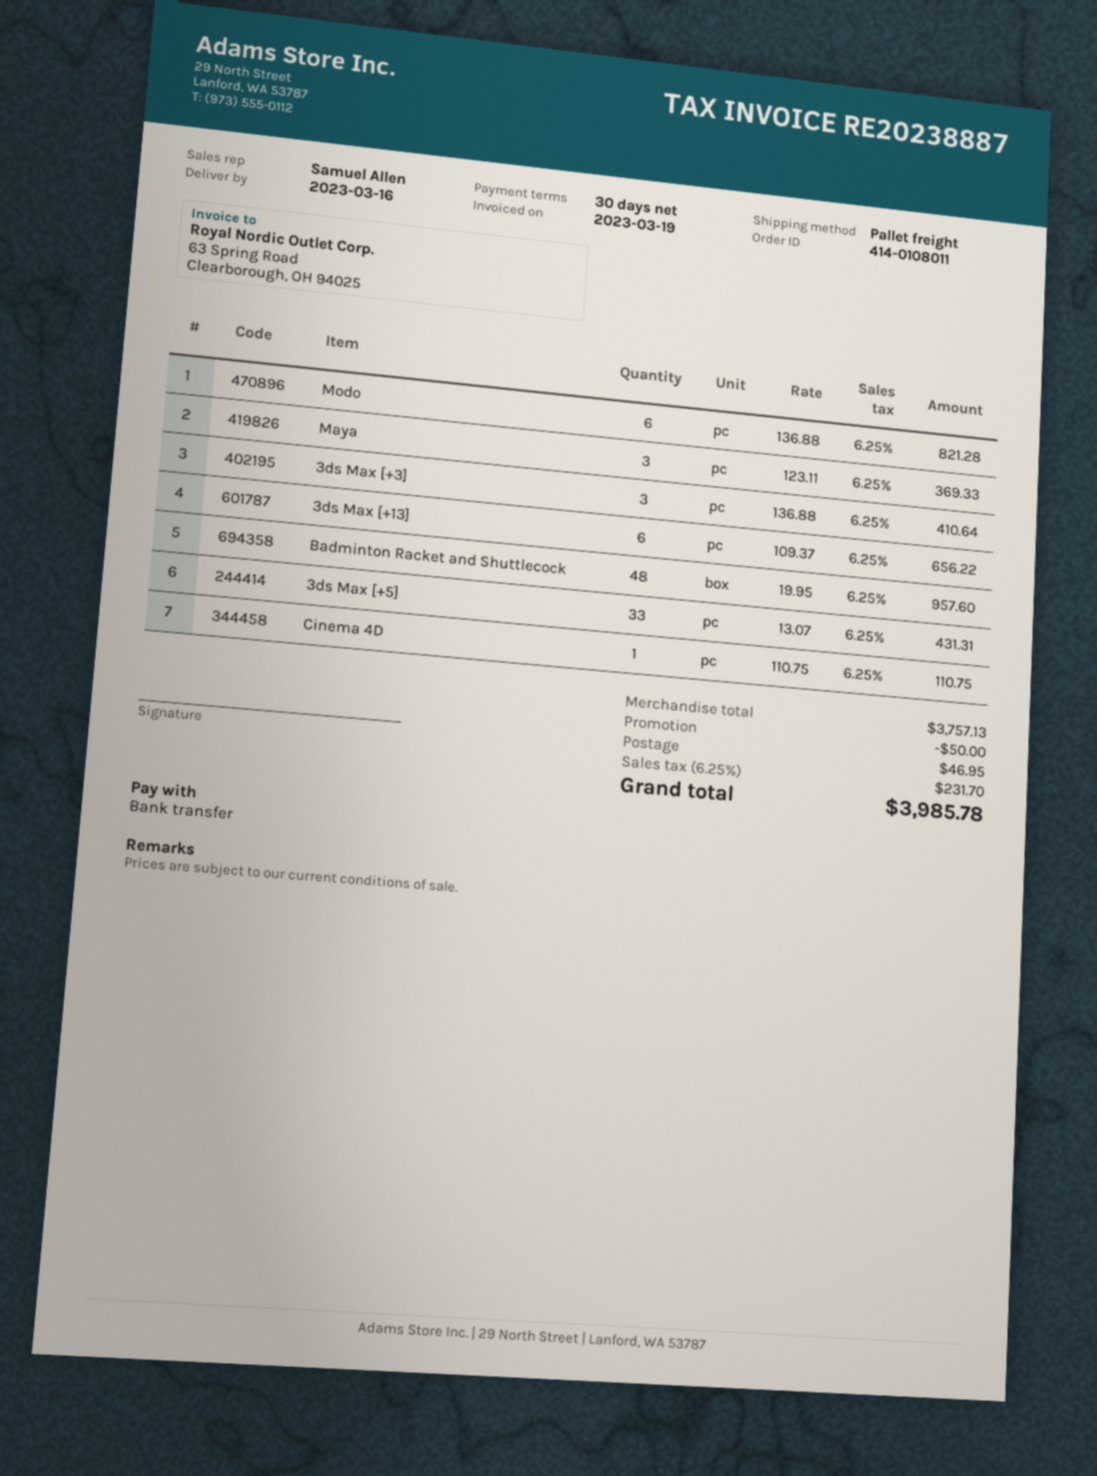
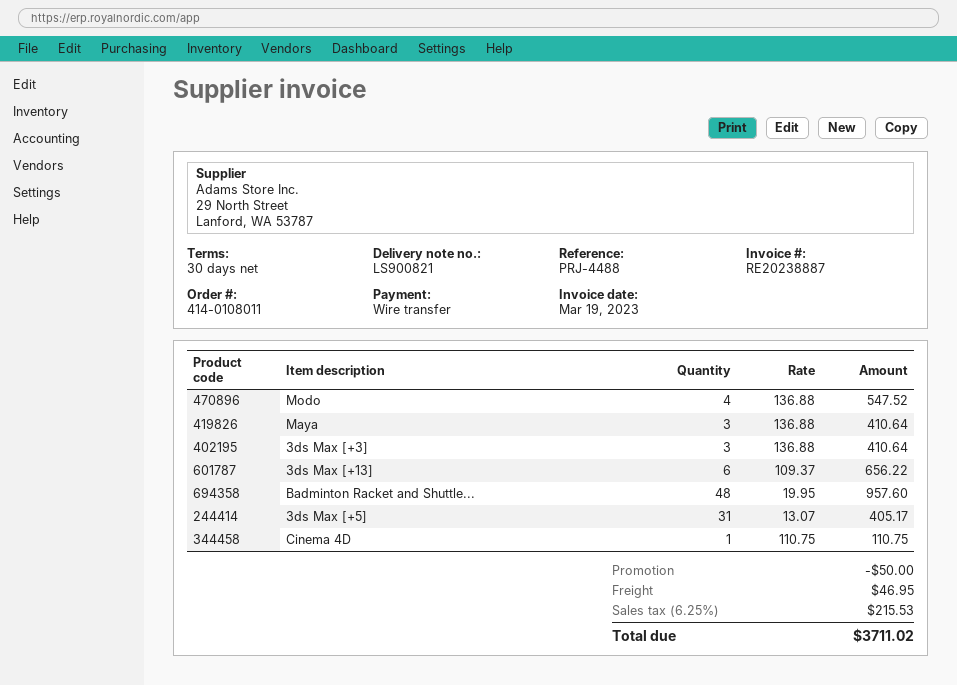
Modo: 6 x 136.88 = 821.28 -> 4 x 136.88 = 547.52
Maya: 3 x 123.11 = 369.33 -> 3 x 136.88 = 410.64
3ds Max [+5]: 33 x 13.07 = 431.31 -> 31 x 13.07 = 405.17
tax: 6.25% = 231.70 -> 6.25% = 215.53
total: 3985.78 -> 3711.02

